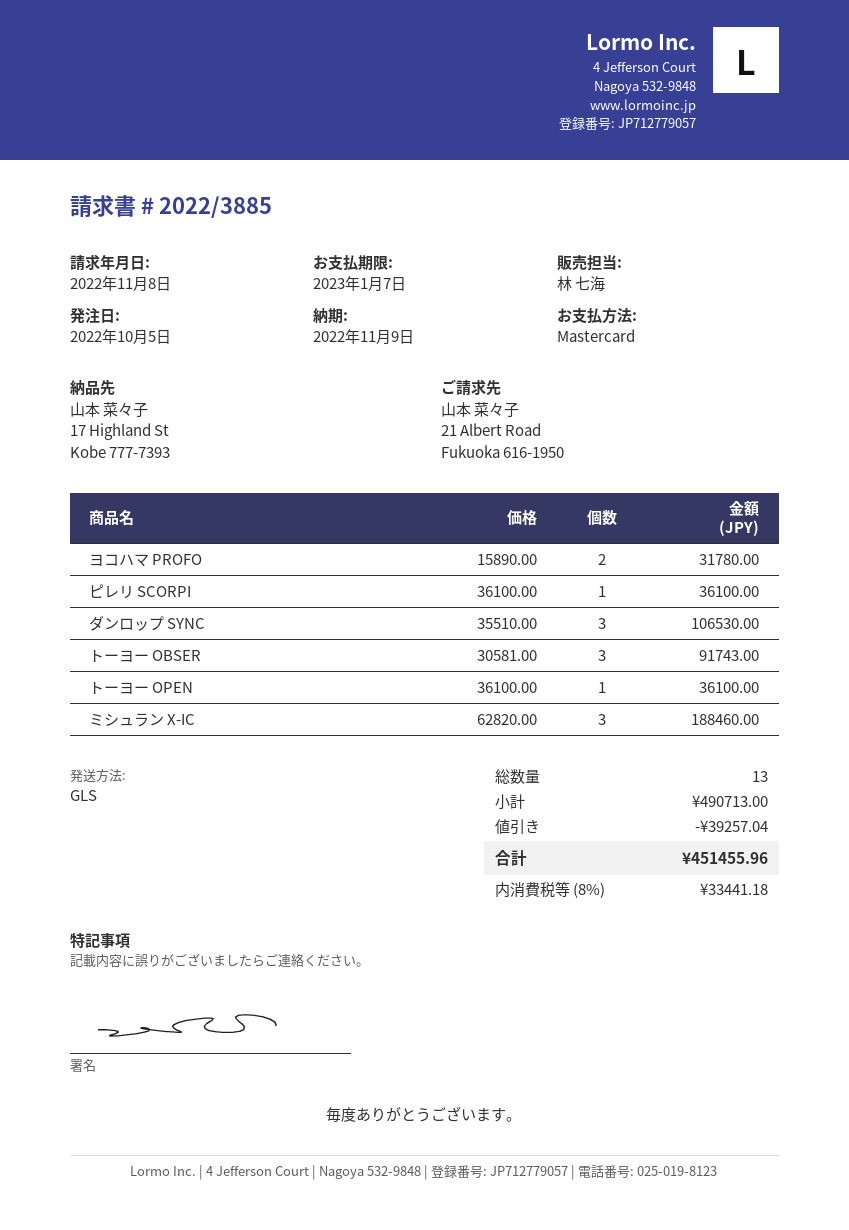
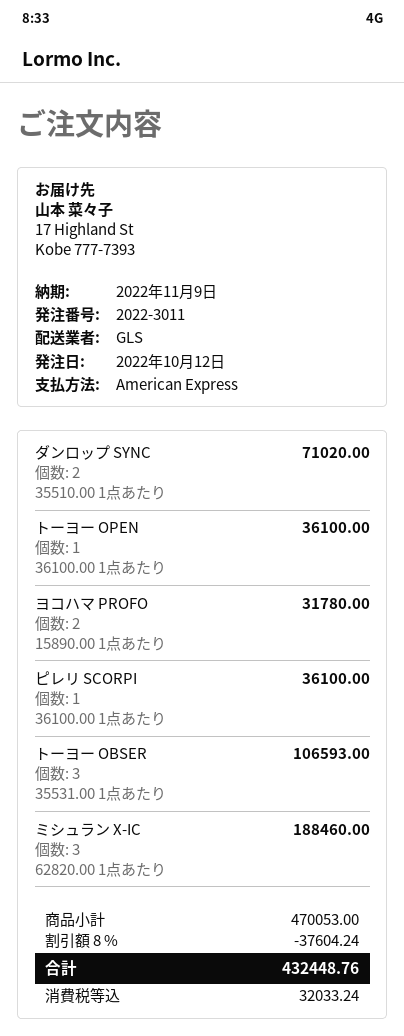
order date: 2022-10-05 -> 2022-10-12
payment method: Mastercard -> American Express
ダンロップ SYNC: 3 x 35510.00 = 106530.00 -> 2 x 35510.00 = 71020.00
トーヨー OBSER: 3 x 30581.00 = 91743.00 -> 3 x 35531.00 = 106593.00
subtotal: 490713.00 -> 470053.00
discount: 39257.04 -> 37604.24
tax: 33441.18 -> 32033.24
total: 451455.96 -> 432448.76

